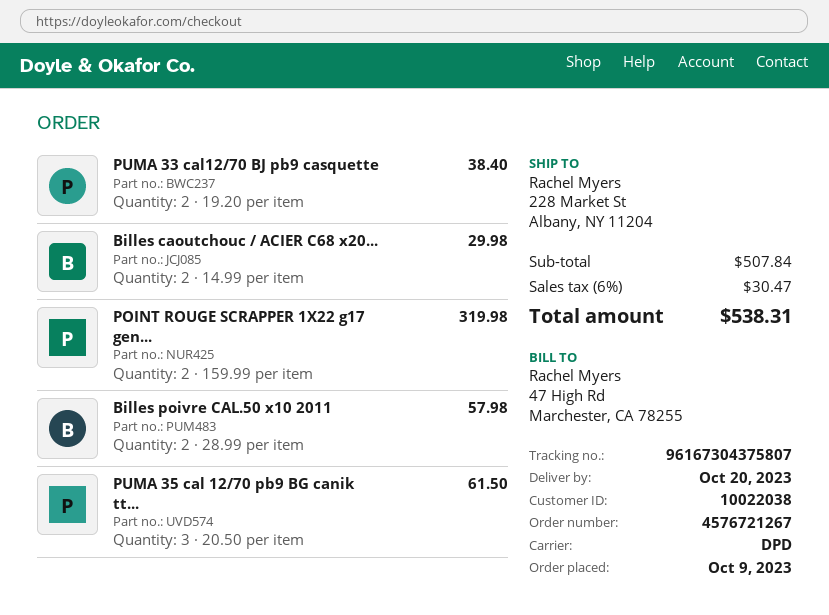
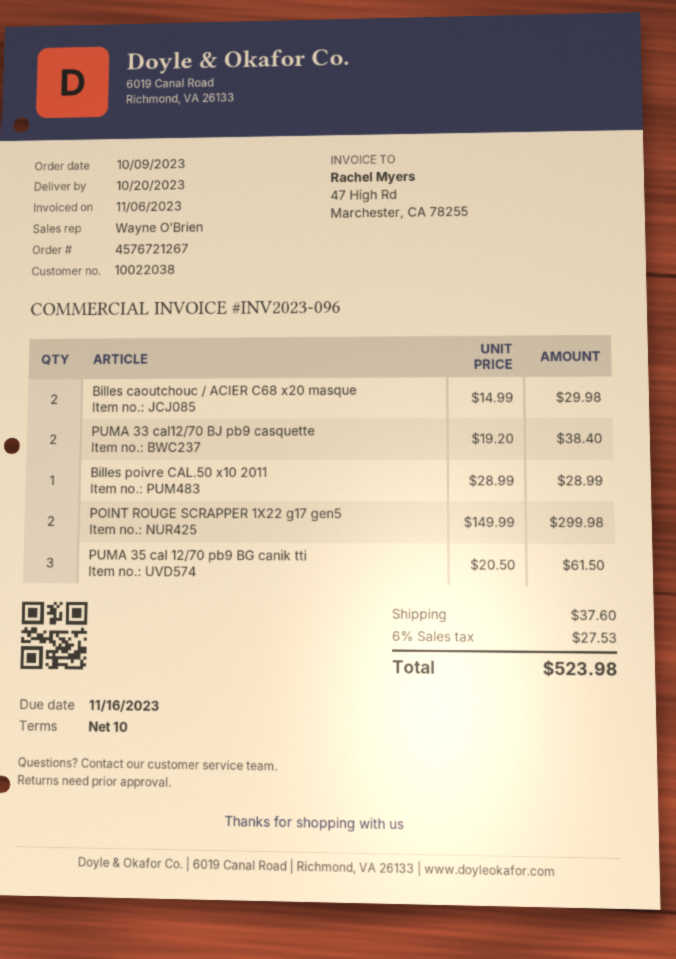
POINT ROUGE SCRAPPER 1X22 g17 gen...: 2 x 159.99 = 319.98 -> 2 x 149.99 = 299.98
Billes poivre CAL.50 x10 2011: 2 x 28.99 = 57.98 -> 1 x 28.99 = 28.99
shipping: none -> 37.60
tax: 6% = 30.47 -> 6% = 27.53
total: 538.31 -> 523.98

